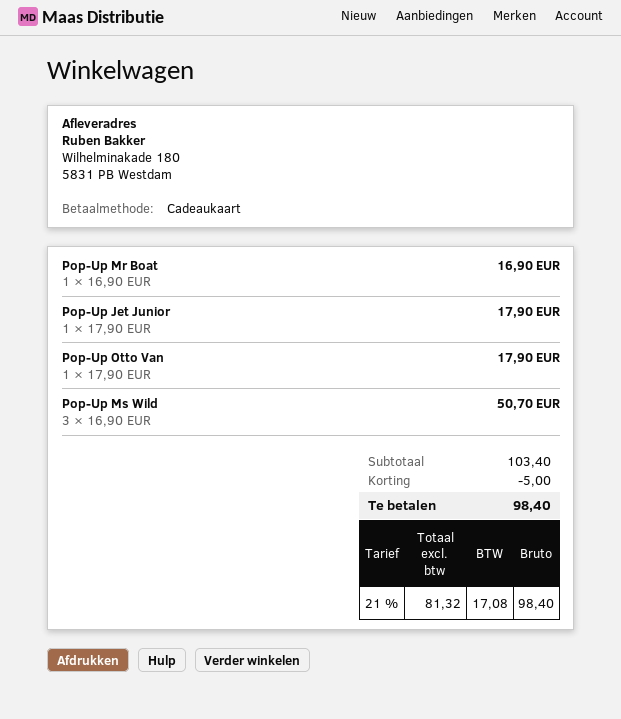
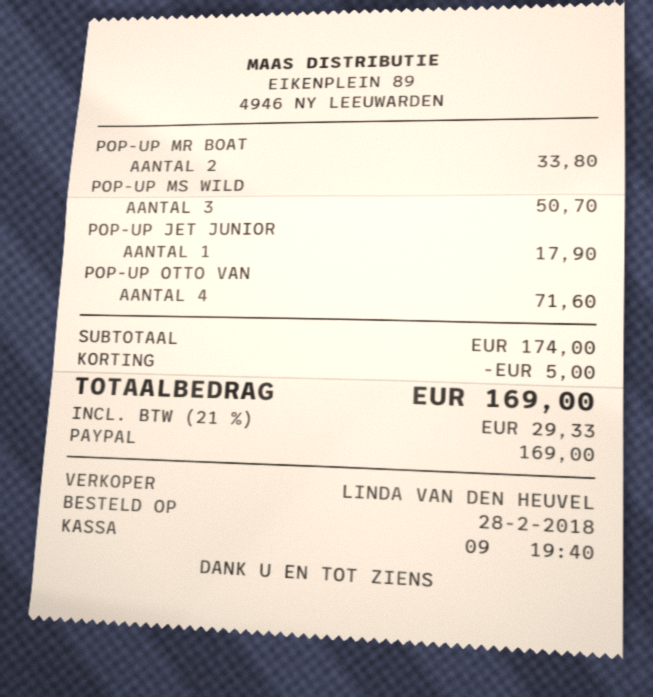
payment method: gift card -> PayPal
Pop-Up Mr Boat: 1 for 16.90 -> 2 for 33.80
Pop-Up Otto Van: 1 for 17.90 -> 4 for 71.60
subtotal: 103.40 -> 174.00
tax: 21% = 17.08 -> 21% = 29.33
total: 98.40 -> 169.00

